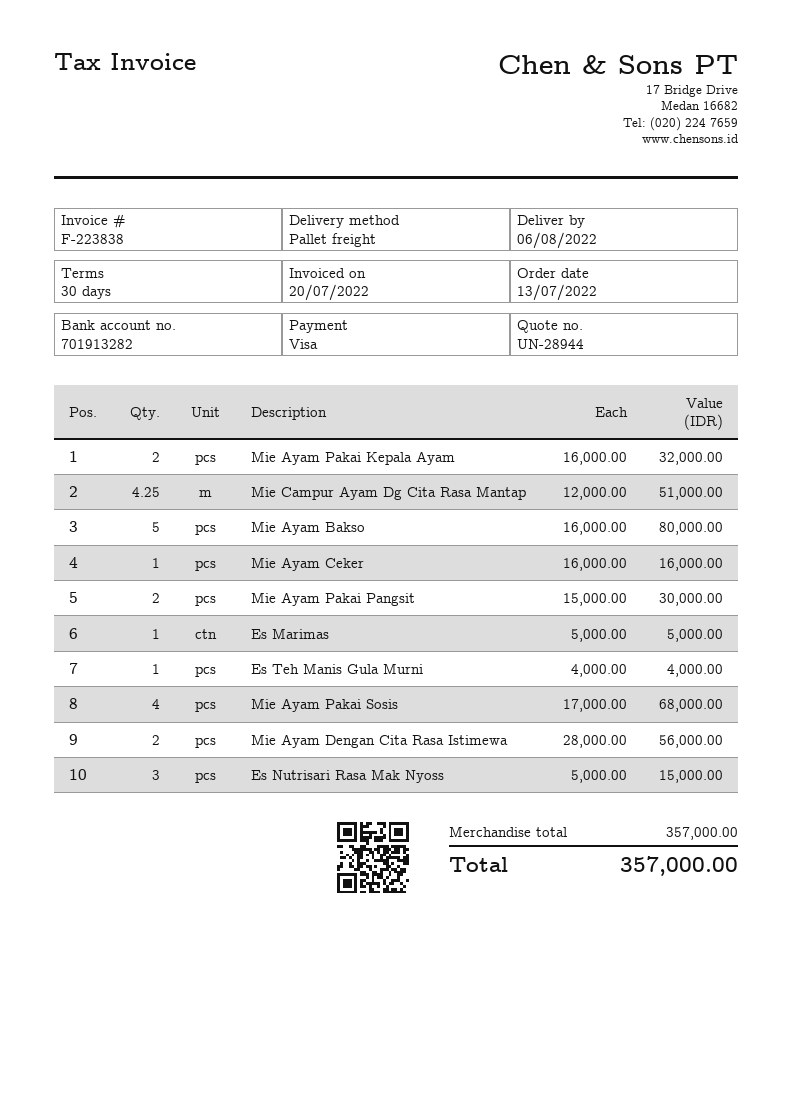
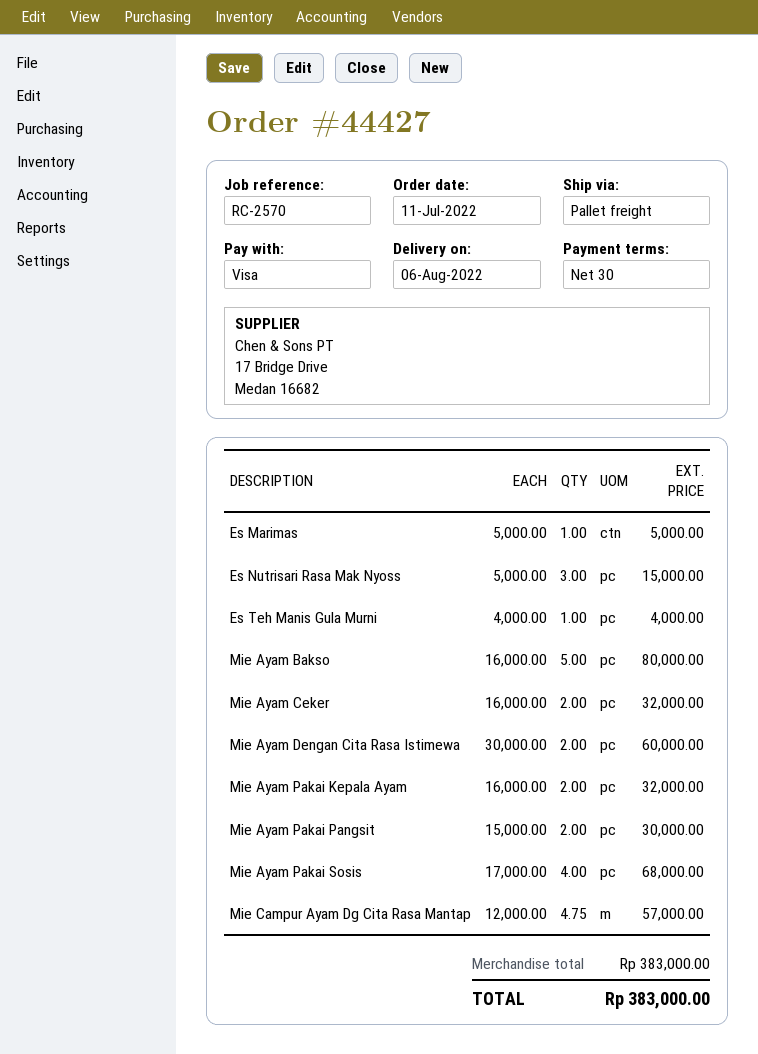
order date: 2022-07-13 -> 2022-07-11
Mie Campur Ayam Dg Cita Rasa Mantap: 4.25 x 12000.00 = 51000.00 -> 4.75 x 12000.00 = 57000.00
Mie Ayam Ceker: 1 x 16000.00 = 16000.00 -> 2 x 16000.00 = 32000.00
Mie Ayam Dengan Cita Rasa Istimewa: 2 x 28000.00 = 56000.00 -> 2 x 30000.00 = 60000.00
subtotal: 357000.00 -> 383000.00
total: 357000.00 -> 383000.00

